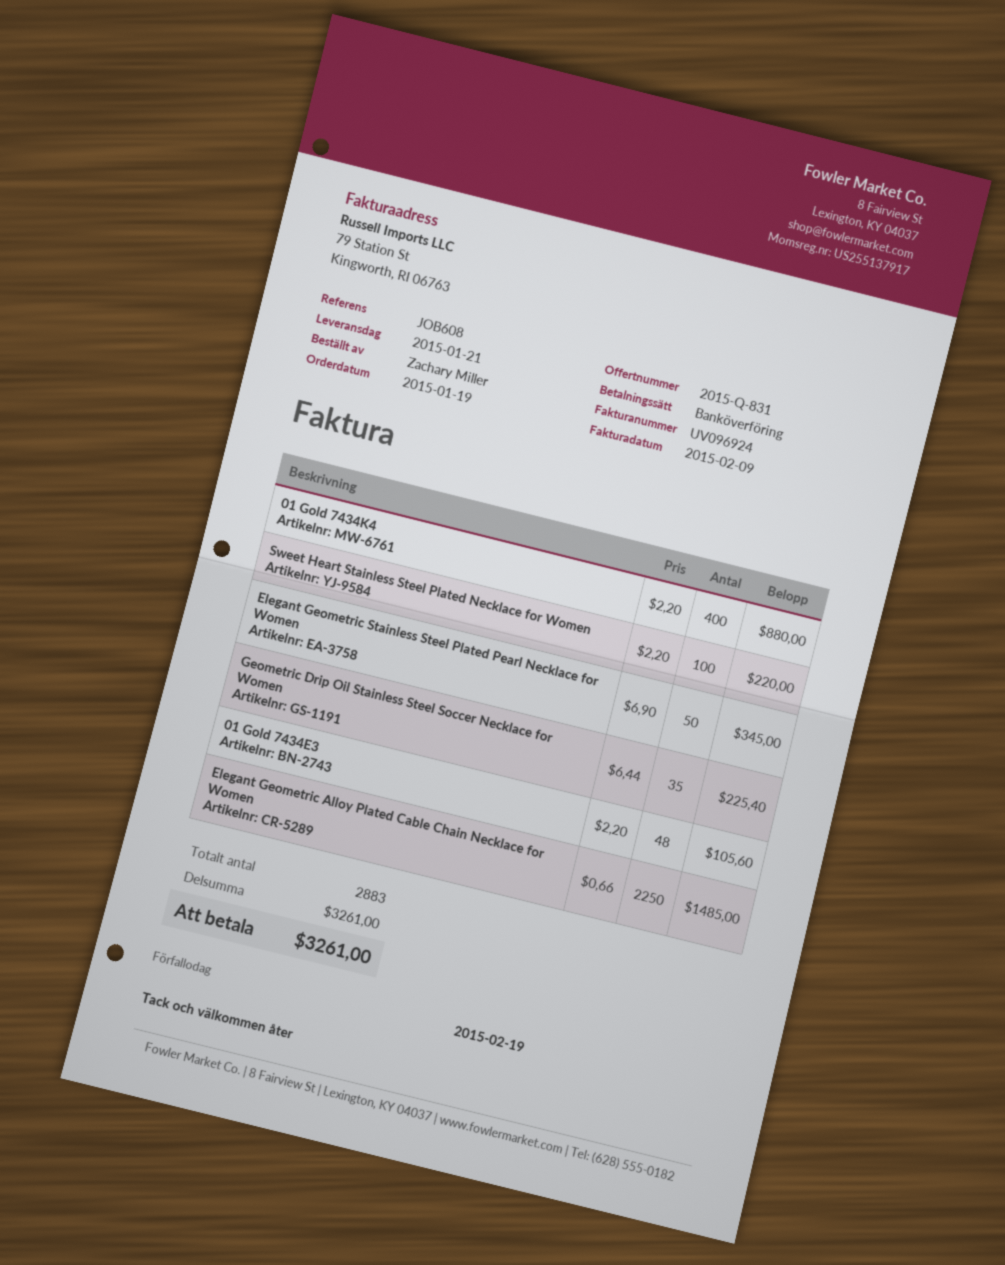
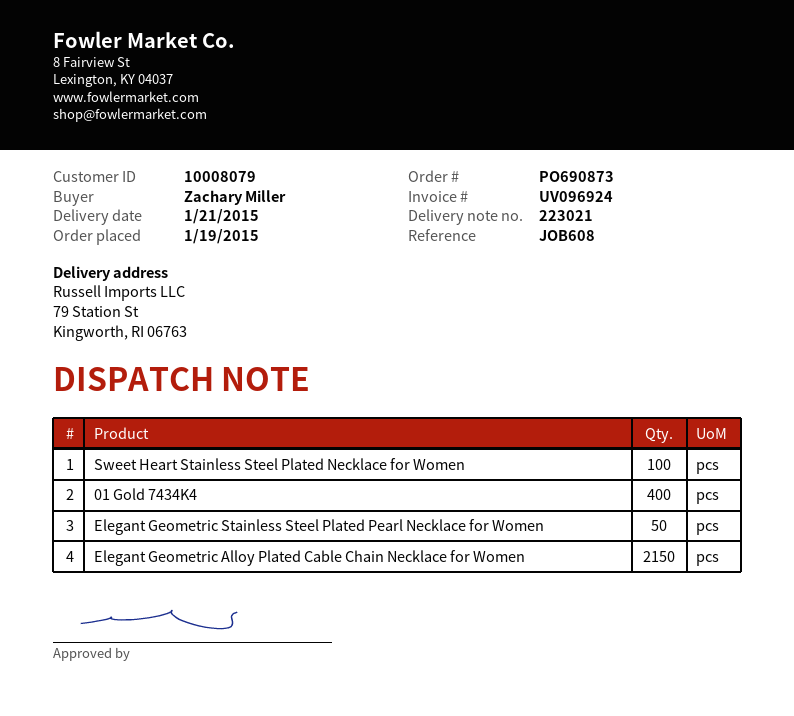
Geometric Drip Oil Stainless Steel Soccer Necklace for Women: 35 -> none
01 Gold 7434E3: 48 -> none
Elegant Geometric Alloy Plated Cable Chain Necklace for Women: 2250 -> 2150

